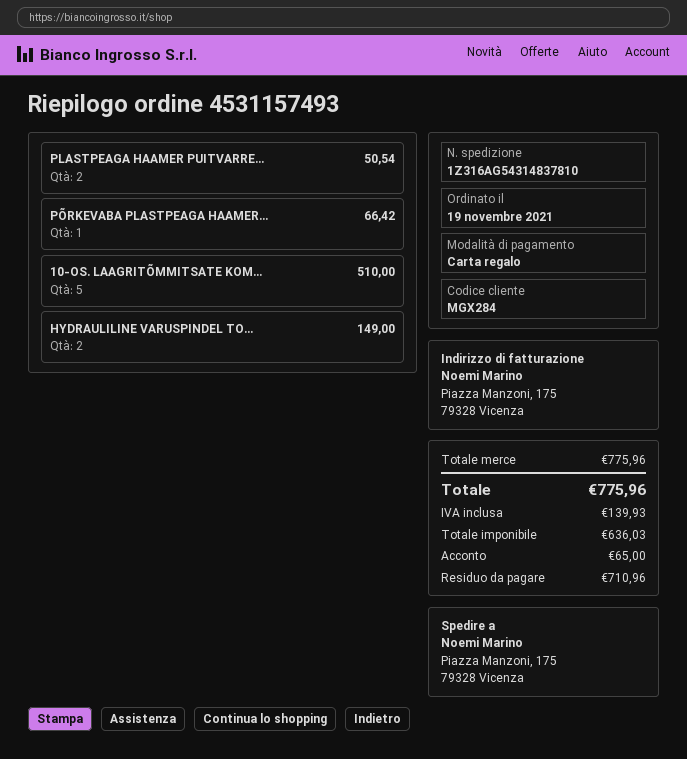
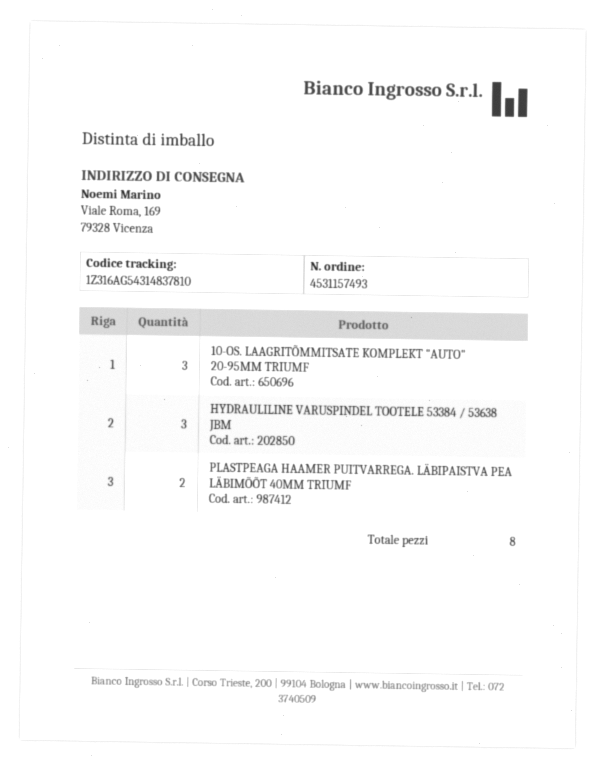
ship to: Piazza Manzoni, 175, 79328 Vicenza -> Viale Roma, 169, 79328 Vicenza
PÕRKEVABA PLASTPEAGA HAAMER...: 1 -> none
10-OS. LAAGRITÕMMITSATE KOM...: 5 -> 3
HYDRAULILINE VARUSPINDEL TO...: 2 -> 3

